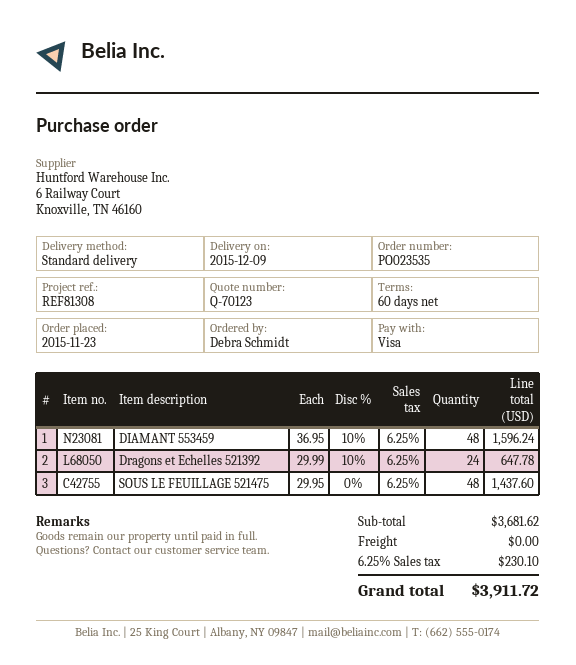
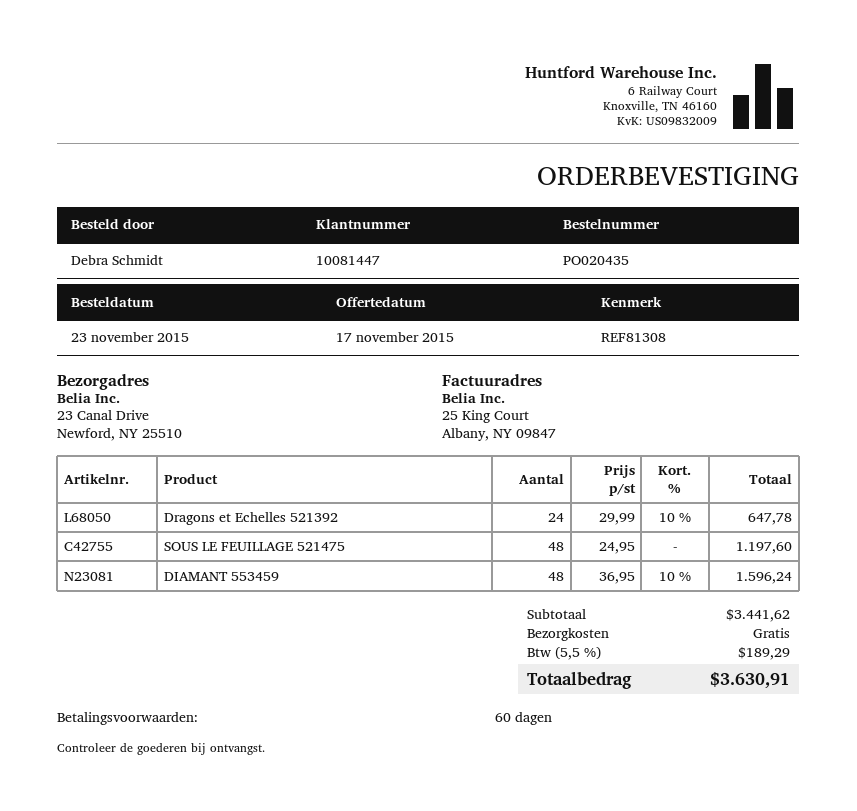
order number: PO023535 -> PO020435
SOUS LE FEUILLAGE 521475: 48 x 29.95 = 1437.60 -> 48 x 24.95 = 1197.60
subtotal: 3681.62 -> 3441.62
tax: 6.25% = 230.10 -> 5.5% = 189.29
total: 3911.72 -> 3630.91

